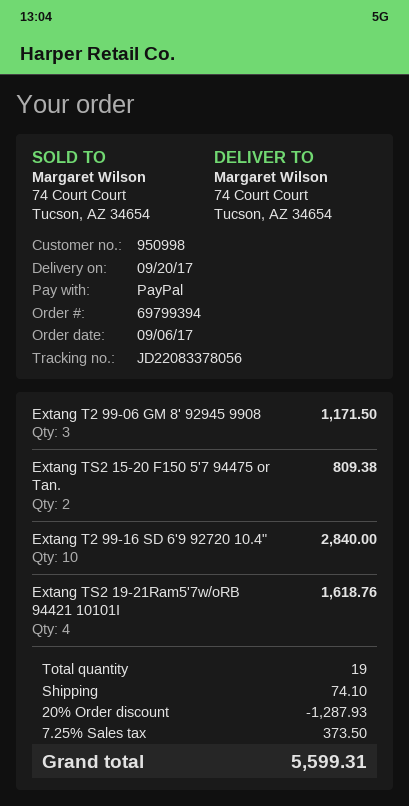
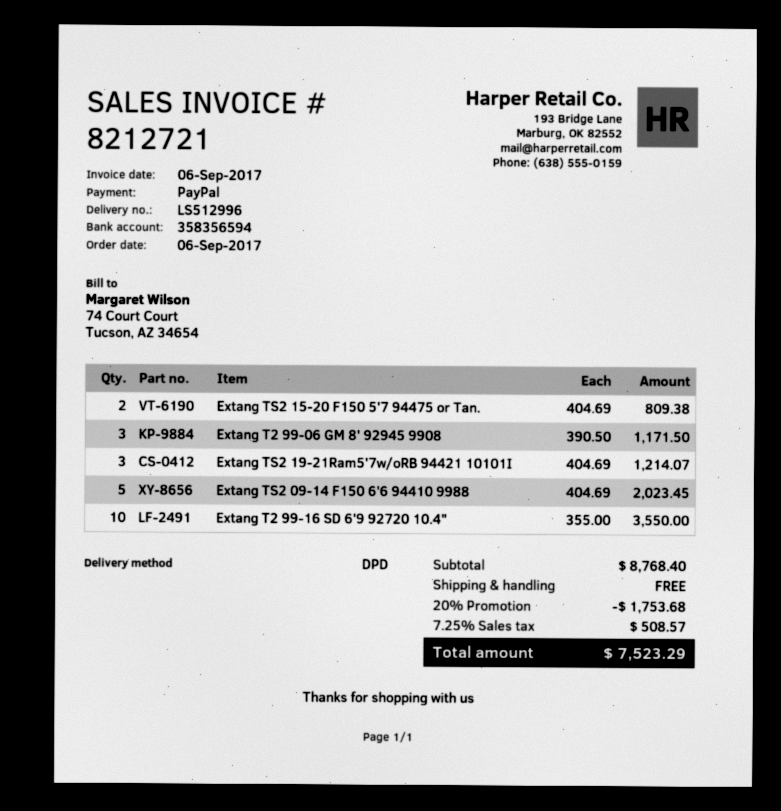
Extang T2 99-16 SD 6'9 92720 10.4": 10 for 2840.00 -> 10 for 3550.00
Extang TS2 19-21Ram5'7w/oRB 94421 10101I: 4 for 1618.76 -> 3 for 1214.07
Extang TS2 09-14 F150 6'6 94410 9988: none -> 5 for 2023.45
discount: 20% = 1287.93 -> 20% = 1753.68
shipping: 74.10 -> 0.00
tax: 7.25% = 373.50 -> 7.25% = 508.57
total: 5599.31 -> 7523.29

